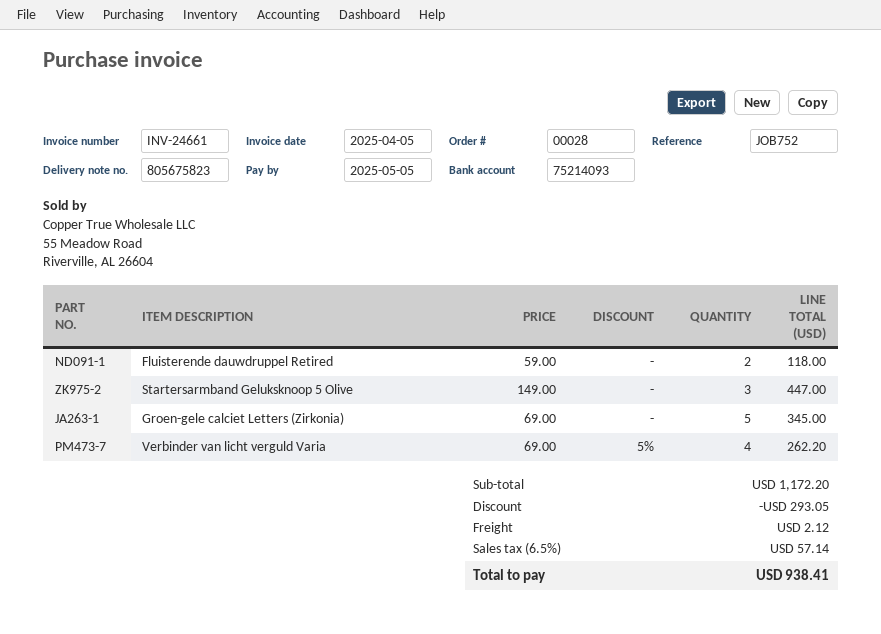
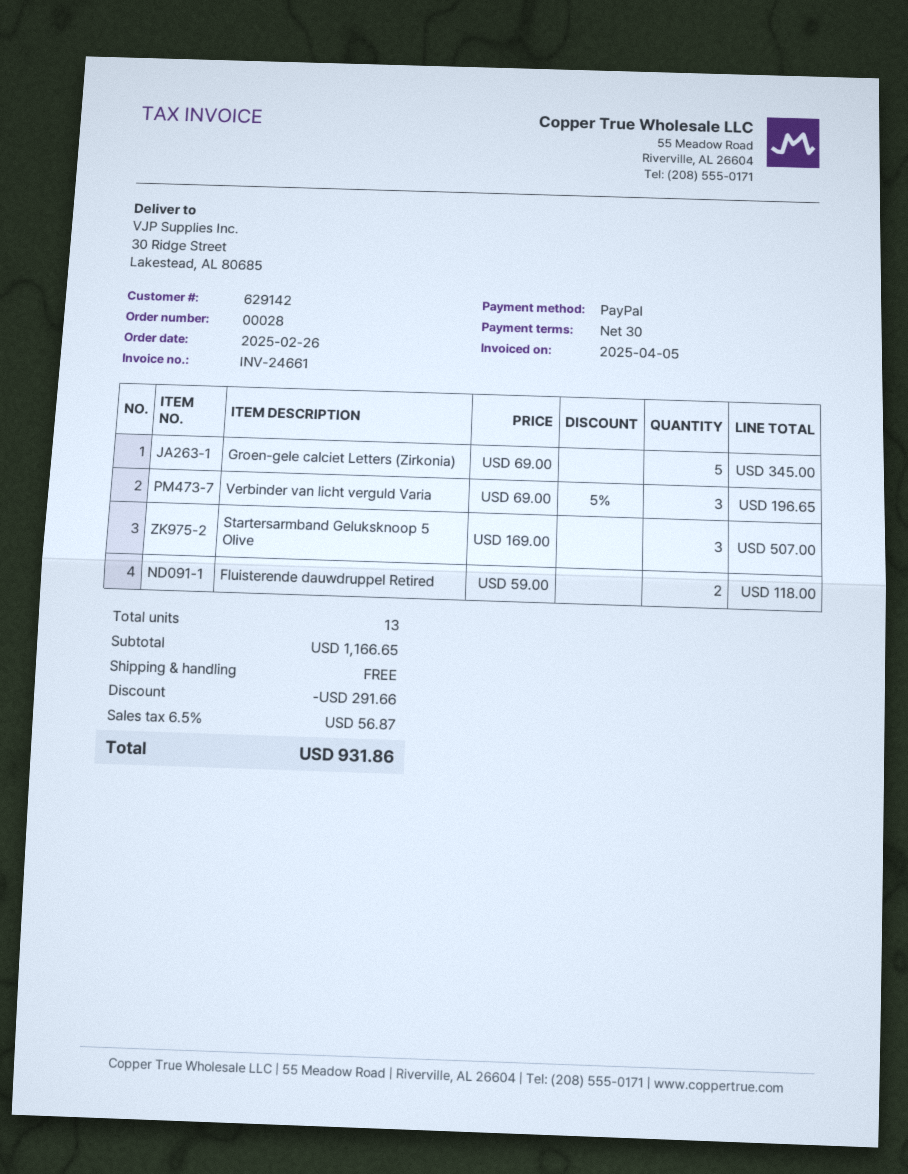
Startersarmband Geluksknoop 5 Olive: 3 x 149.00 = 447.00 -> 3 x 169.00 = 507.00
Verbinder van licht verguld Varia: 4 x 69.00 - 5% = 262.20 -> 3 x 69.00 - 5% = 196.65
subtotal: 1172.20 -> 1166.65
discount: 293.05 -> 291.66
shipping: 2.12 -> 0.00
tax: 6.5% = 57.14 -> 6.5% = 56.87
total: 938.41 -> 931.86

